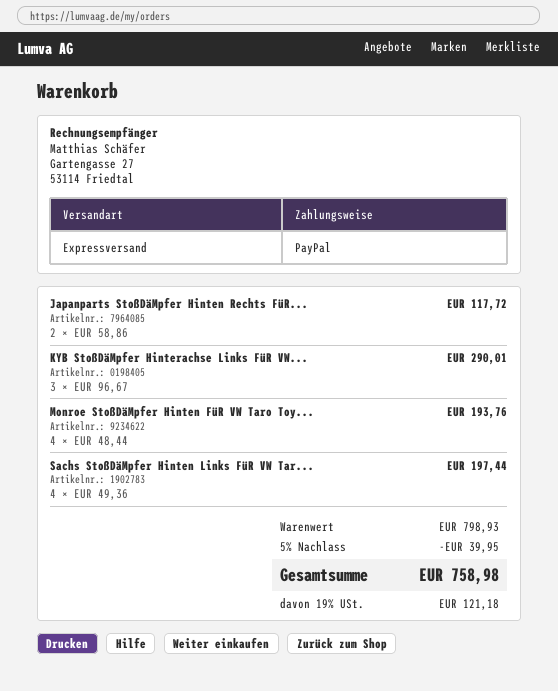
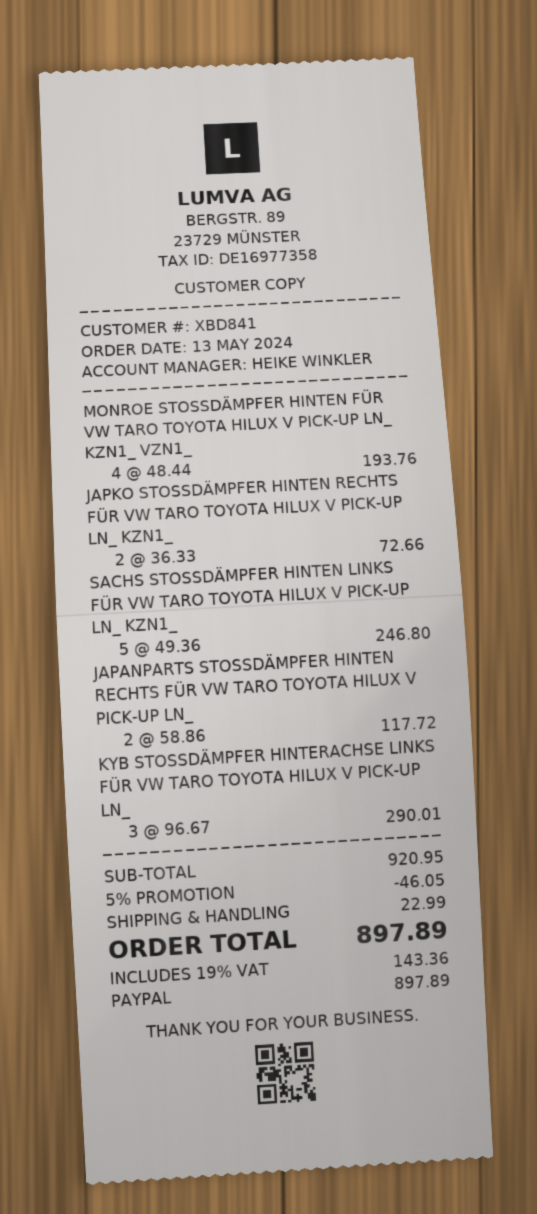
Sachs StoßDäMpfer Hinten Links FüR VW Tar...: 4 x 49.36 = 197.44 -> 5 x 49.36 = 246.80
JAPKO STOSSDÄMPFER HINTEN RECHTS FÜR VW TARO TOYOTA HILUX V PICK-UP LN_ KZN1_: none -> 2 x 36.33 = 72.66
subtotal: 798.93 -> 920.95
discount: 5% = 39.95 -> 5% = 46.05
shipping: none -> 22.99
tax: 19% = 121.18 -> 19% = 143.36
total: 758.98 -> 897.89

